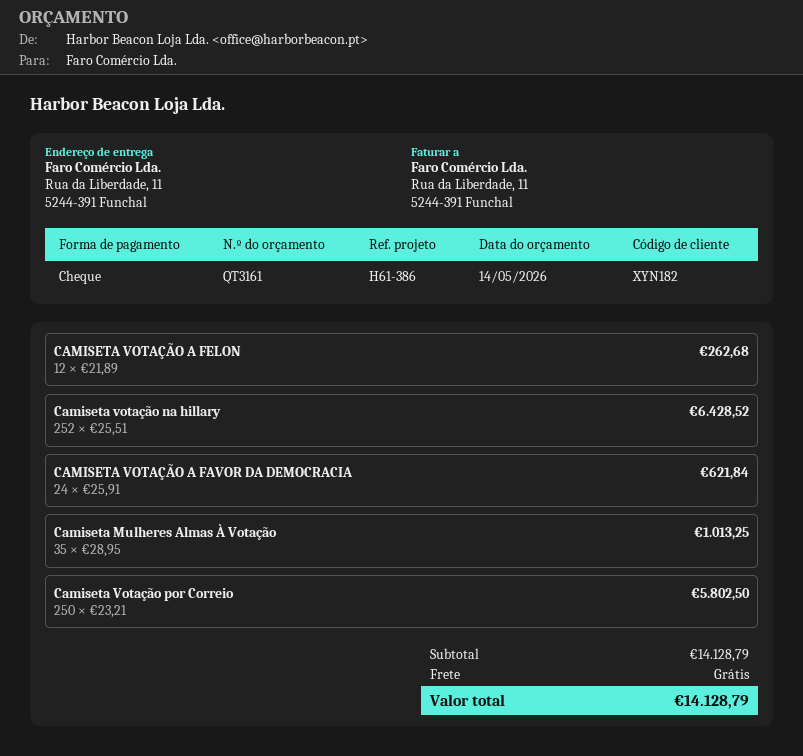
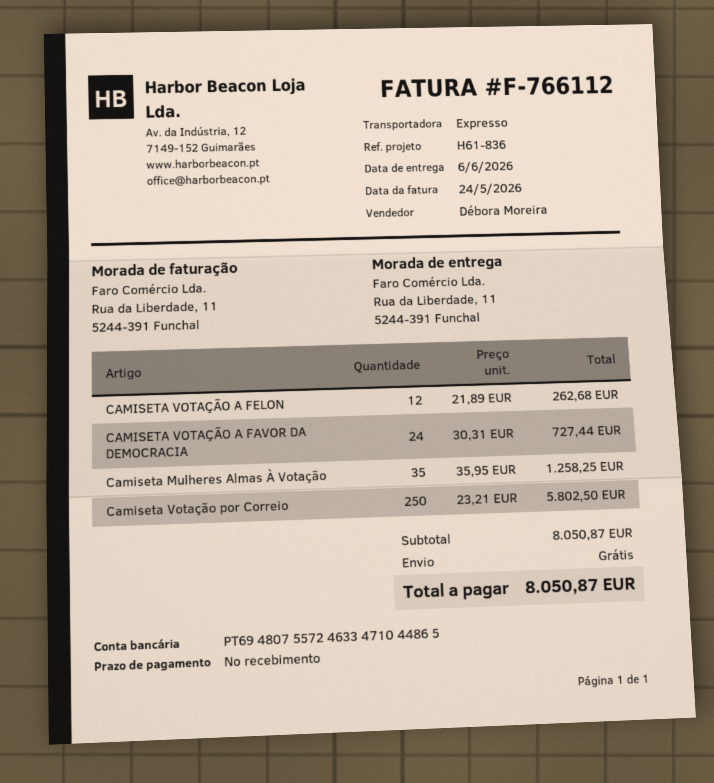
reference: H61-386 -> H61-836
Camiseta votação na hillary: 252 x 25.51 = 6428.52 -> none
CAMISETA VOTAÇÃO A FAVOR DA DEMOCRACIA: 24 x 25.91 = 621.84 -> 24 x 30.31 = 727.44
Camiseta Mulheres Almas À Votação: 35 x 28.95 = 1013.25 -> 35 x 35.95 = 1258.25
subtotal: 14128.79 -> 8050.87
total: 14128.79 -> 8050.87

